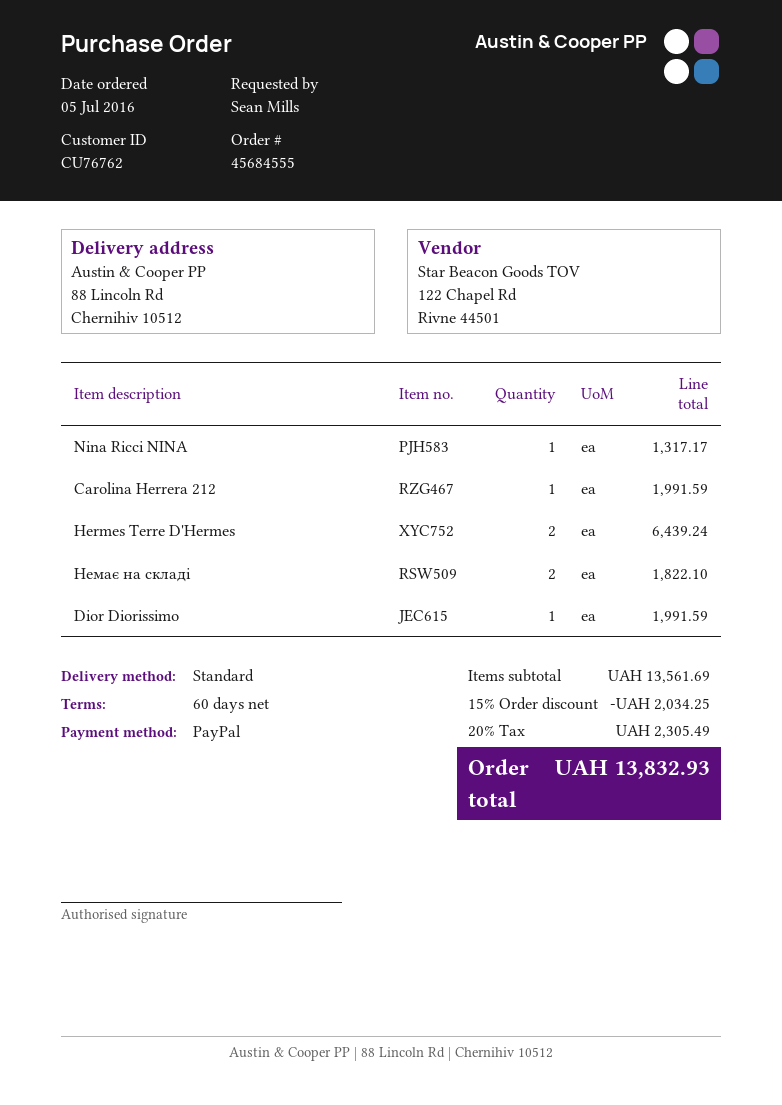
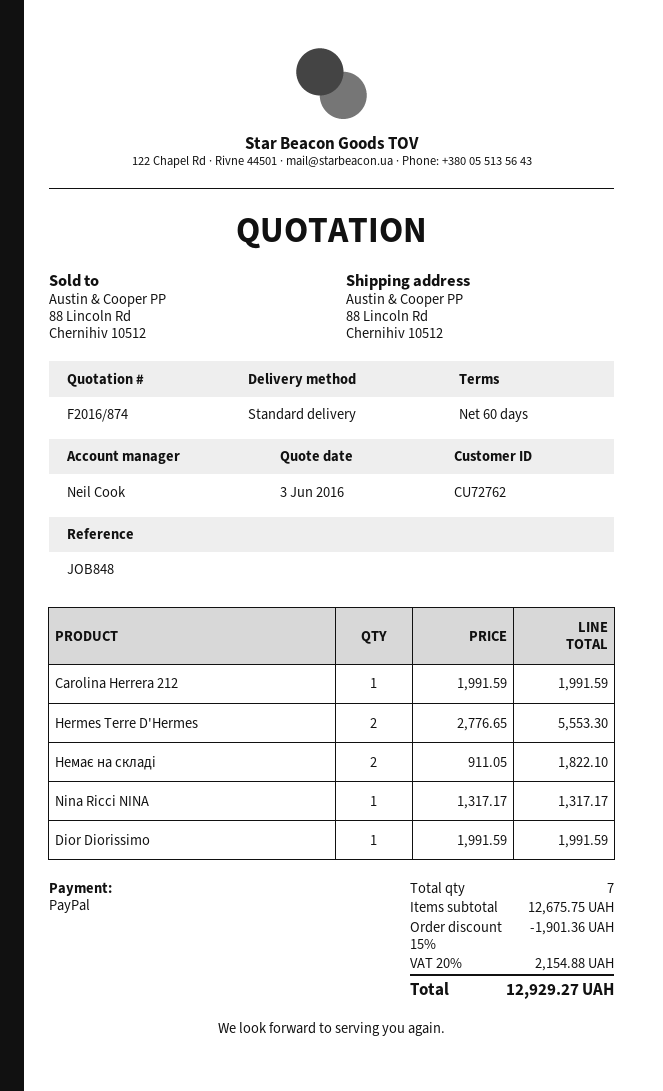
customer number: CU76762 -> CU72762
Hermes Terre D'Hermes: 2 for 6439.24 -> 2 for 5553.30
subtotal: 13561.69 -> 12675.75
discount: 15% = 2034.25 -> 15% = 1901.36
tax: 20% = 2305.49 -> 20% = 2154.88
total: 13832.93 -> 12929.27

